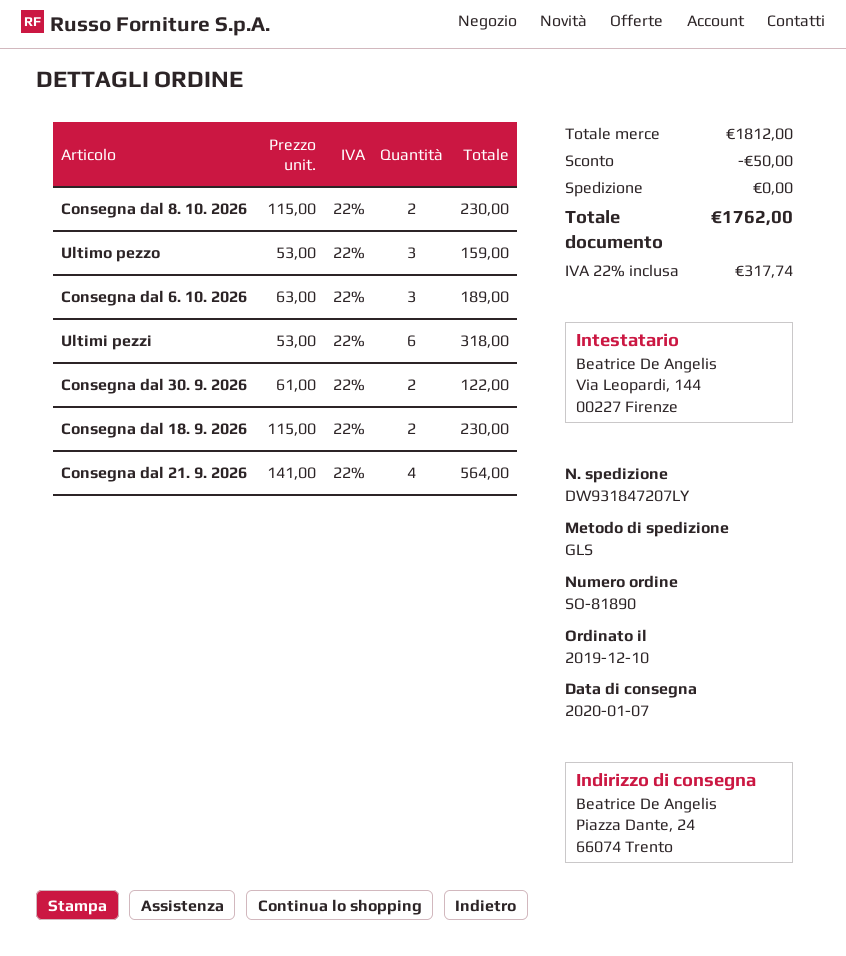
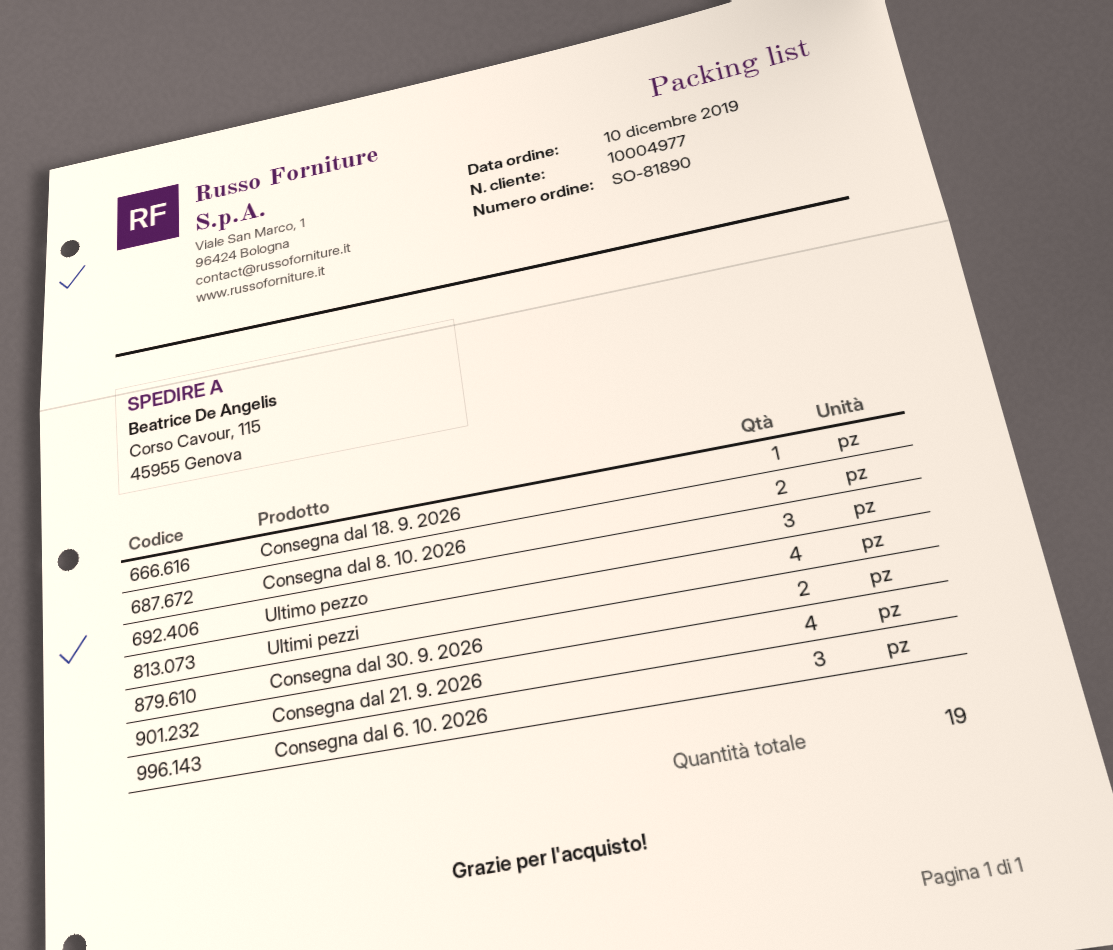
ship to: Piazza Dante, 24, 66074 Trento -> Corso Cavour, 115, 45955 Genova
Ultimi pezzi: 6 -> 4
Consegna dal 18. 9. 2026: 2 -> 1

